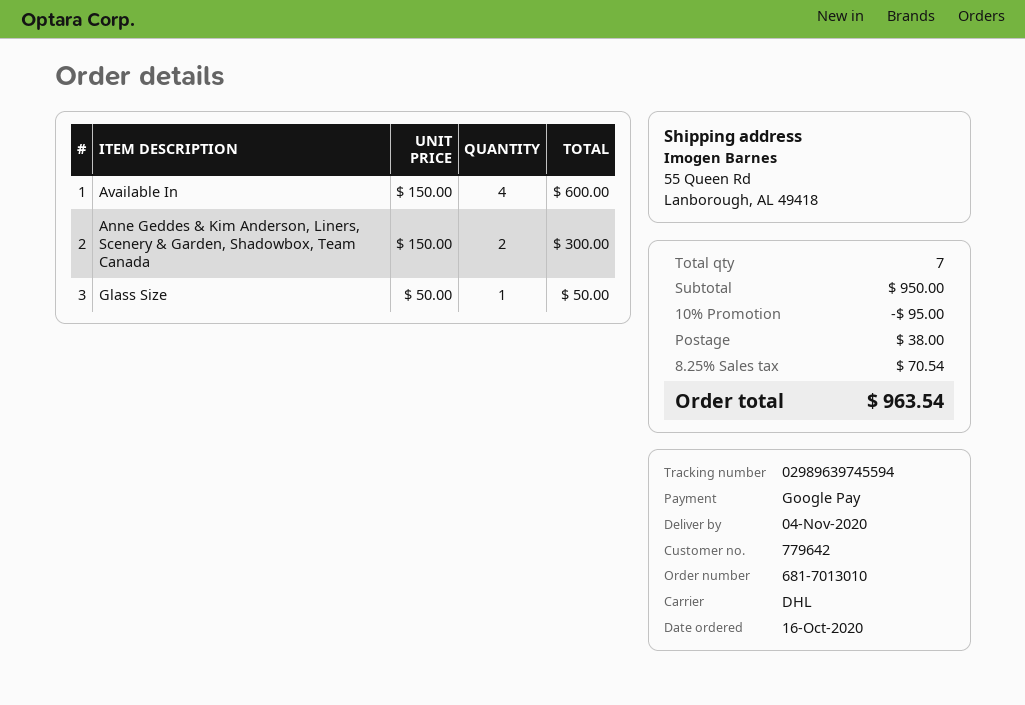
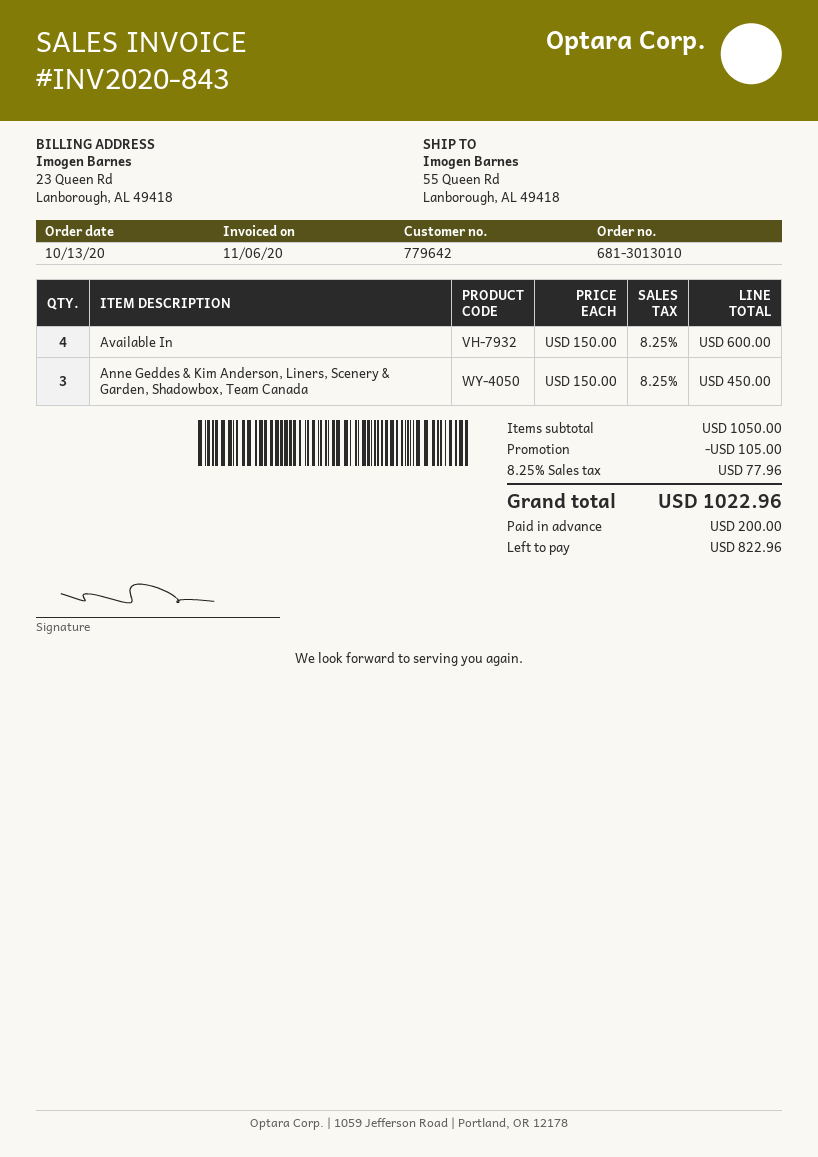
order number: 681-7013010 -> 681-3013010
order date: 2020-10-16 -> 2020-10-13
Anne Geddes & Kim Anderson, Liners, Scenery & Garden, Shadowbox, Team Canada: 2 x 150.00 = 300.00 -> 3 x 150.00 = 450.00
Glass Size: 1 x 50.00 = 50.00 -> none
subtotal: 950.00 -> 1050.00
discount: 95.00 -> 105.00
shipping: 38.00 -> none
tax: 8.25% = 70.54 -> 8.25% = 77.96
total: 963.54 -> 1022.96

